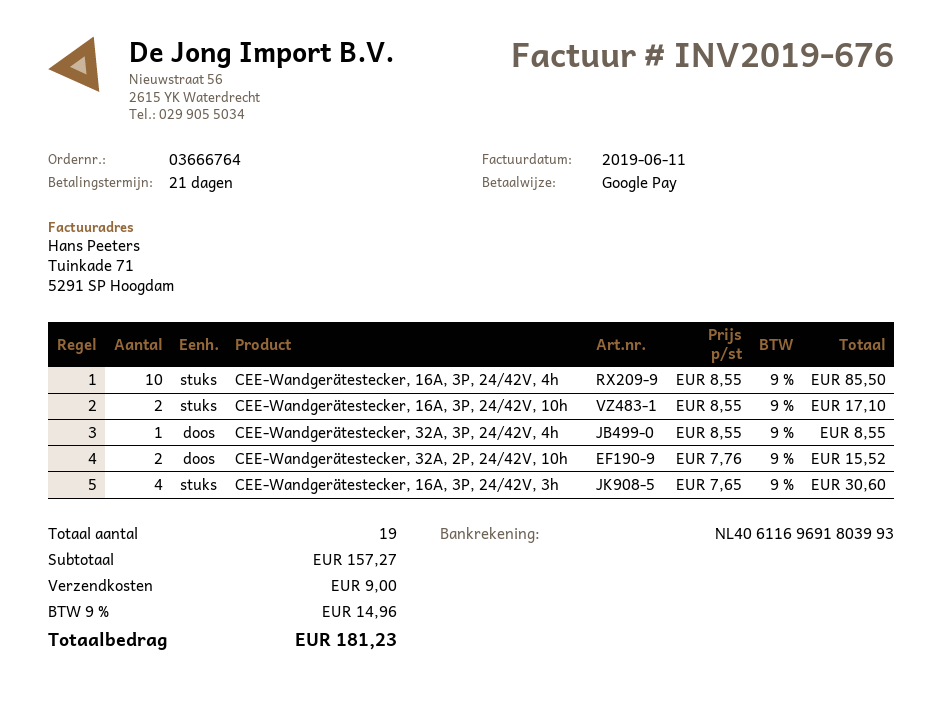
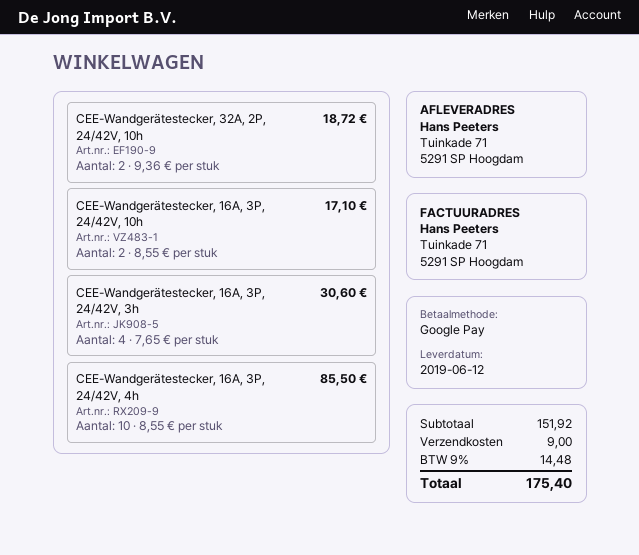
CEE-Wandgerätestecker, 32A, 3P, 24/42V, 4h: 1 x 8.55 = 8.55 -> none
CEE-Wandgerätestecker, 32A, 2P, 24/42V, 10h: 2 x 7.76 = 15.52 -> 2 x 9.36 = 18.72
subtotal: 157.27 -> 151.92
tax: 9% = 14.96 -> 9% = 14.48
total: 181.23 -> 175.40

